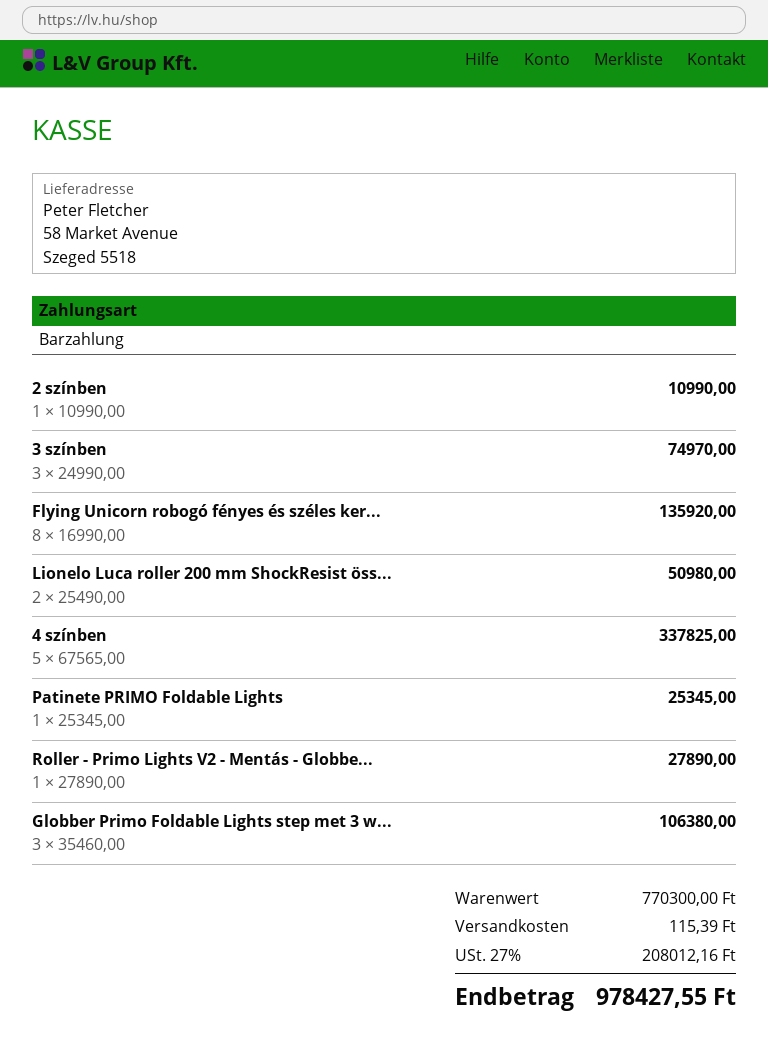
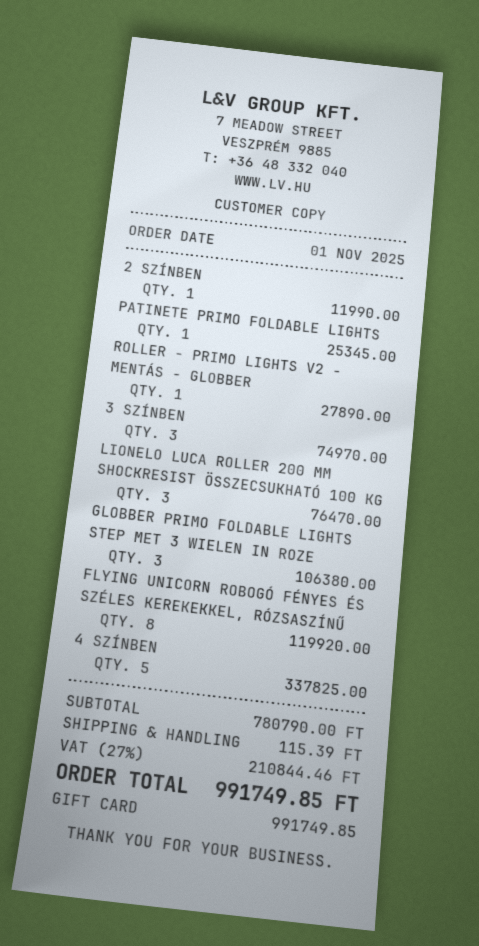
payment method: cash -> gift card
2 színben: 1 for 10990.00 -> 1 for 11990.00
Flying Unicorn robogó fényes és széles ker...: 8 for 135920.00 -> 8 for 119920.00
Lionelo Luca roller 200 mm ShockResist öss...: 2 for 50980.00 -> 3 for 76470.00
subtotal: 770300.00 -> 780790.00
tax: 27% = 208012.16 -> 27% = 210844.46
total: 978427.55 -> 991749.85

